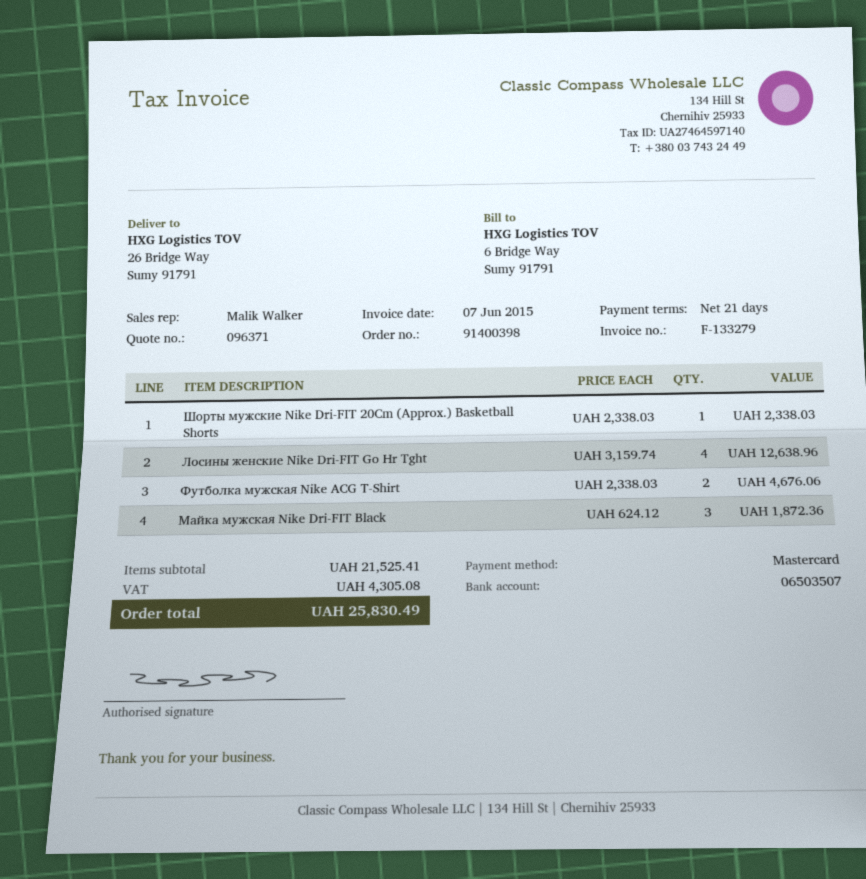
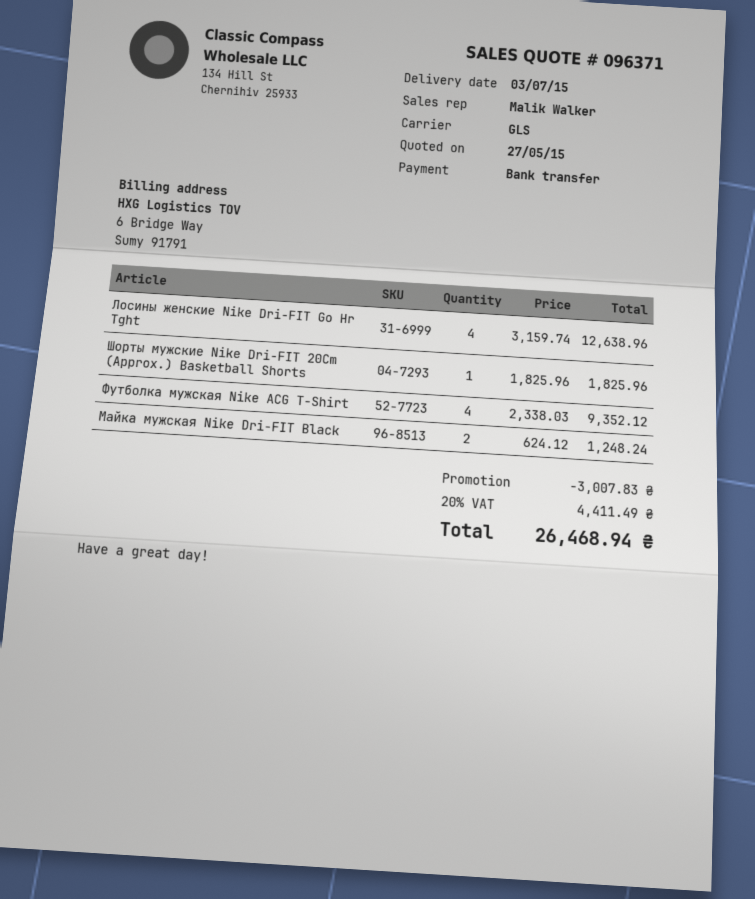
payment method: Mastercard -> bank transfer
Шорты мужские Nike Dri-FIT 20Cm (Approx.) Basketball Shorts: 1 x 2338.03 = 2338.03 -> 1 x 1825.96 = 1825.96
Футболка мужская Nike ACG T-Shirt: 2 x 2338.03 = 4676.06 -> 4 x 2338.03 = 9352.12
Майка мужская Nike Dri-FIT Black: 3 x 624.12 = 1872.36 -> 2 x 624.12 = 1248.24
discount: none -> 3007.83
tax: 4305.08 -> 4411.49
total: 25830.49 -> 26468.94

